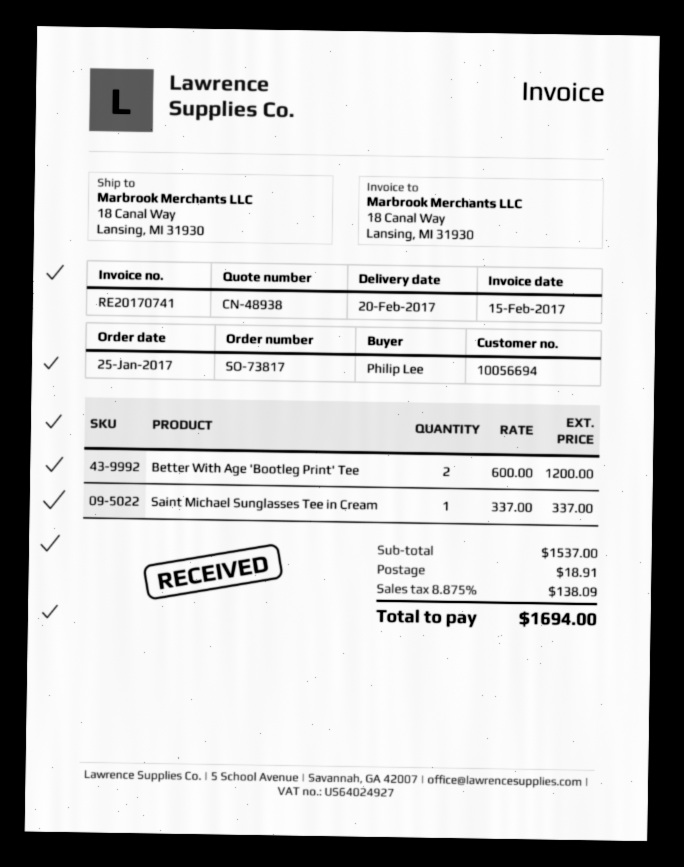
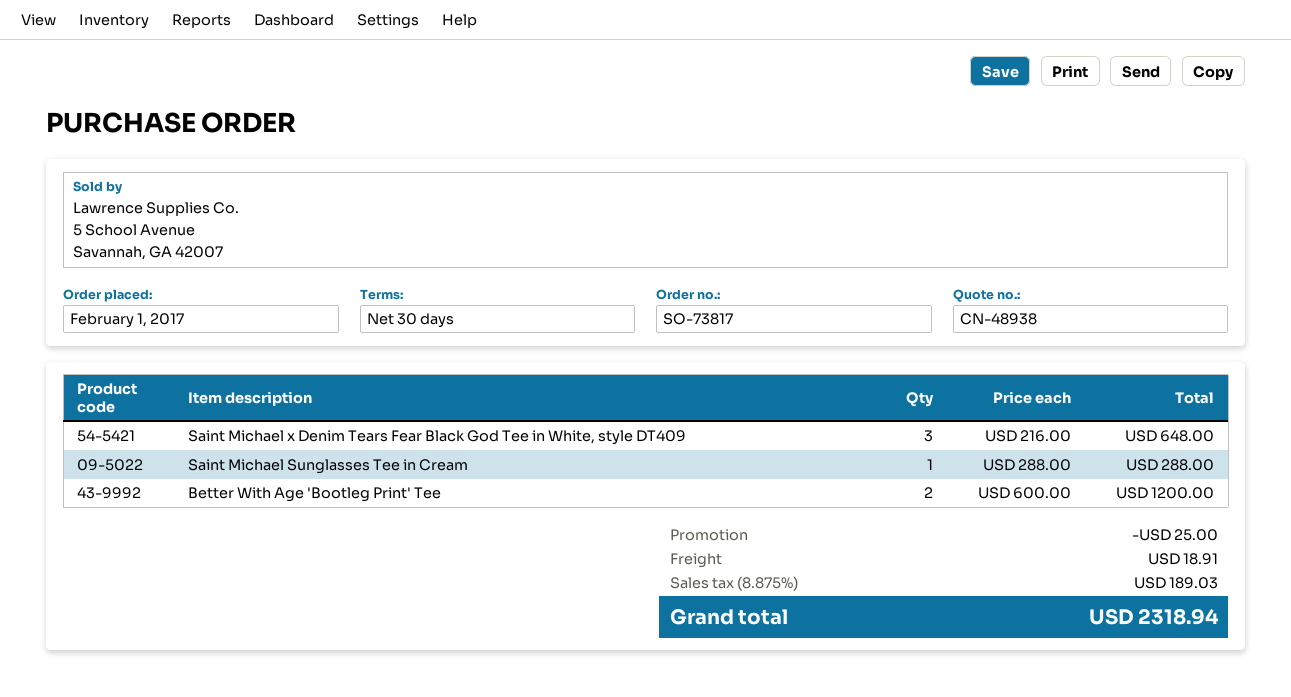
order date: 2017-01-25 -> 2017-02-01
Saint Michael Sunglasses Tee in Cream: 1 x 337.00 = 337.00 -> 1 x 288.00 = 288.00
Saint Michael x Denim Tears Fear Black God Tee in White, style DT409: none -> 3 x 216.00 = 648.00
discount: none -> 25.00
tax: 8.875% = 138.09 -> 8.875% = 189.03
total: 1694.00 -> 2318.94

